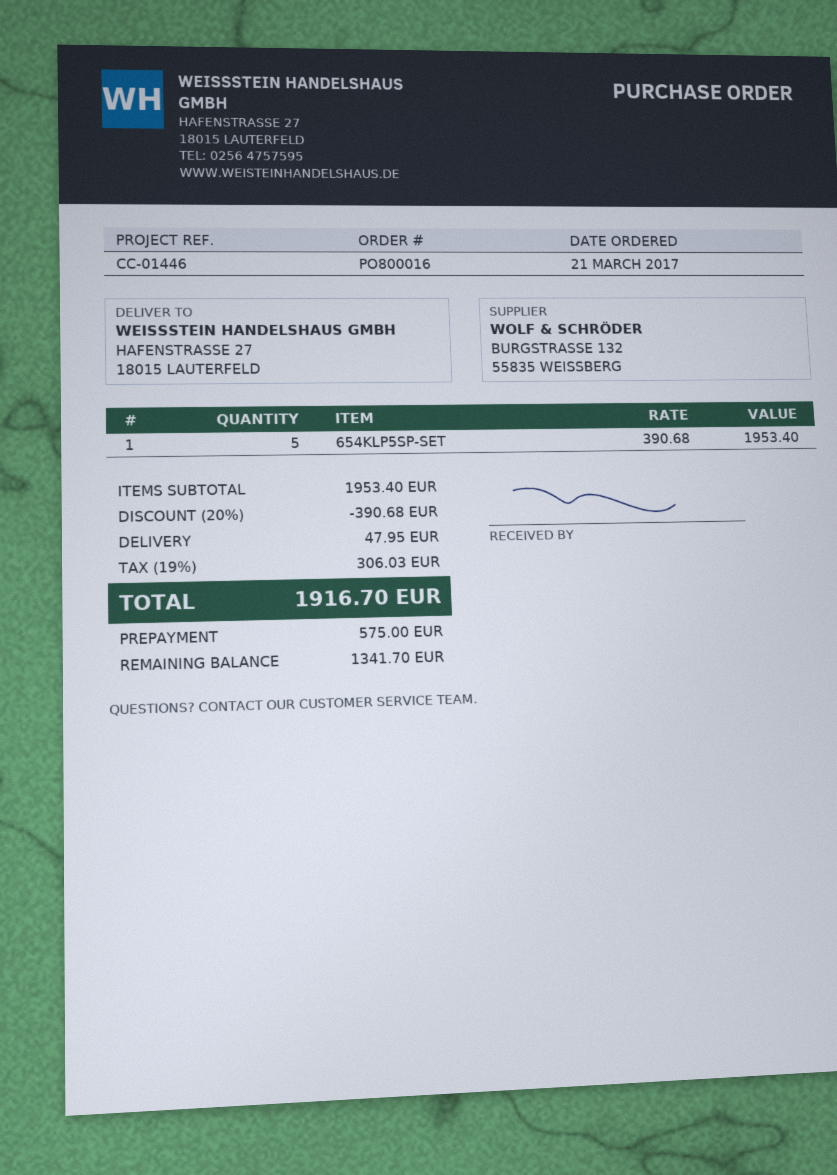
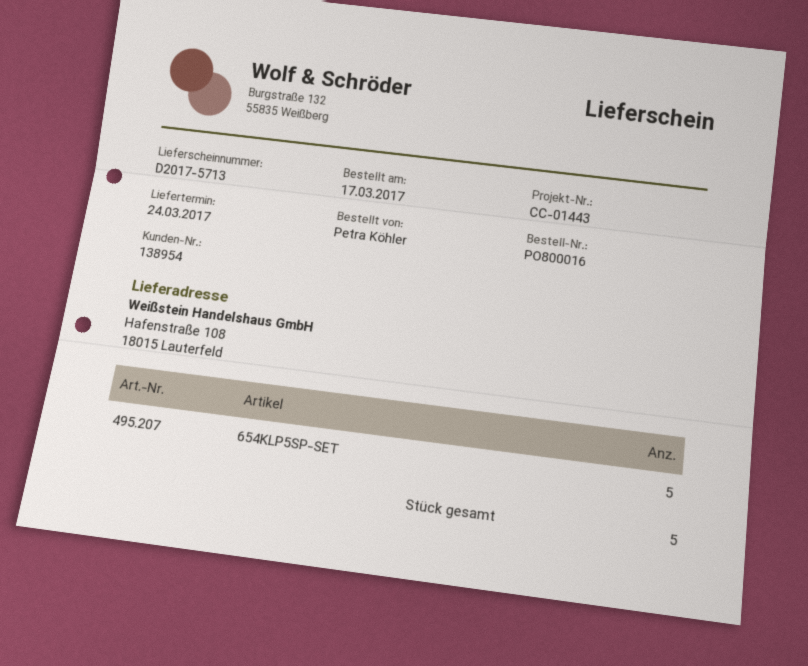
order date: 2017-03-21 -> 2017-03-17
reference: CC-01446 -> CC-01443
ship to: HAFENSTRASSE 27, 18015 LAUTERFELD -> Hafenstraße 108, 18015 Lauterfeld

